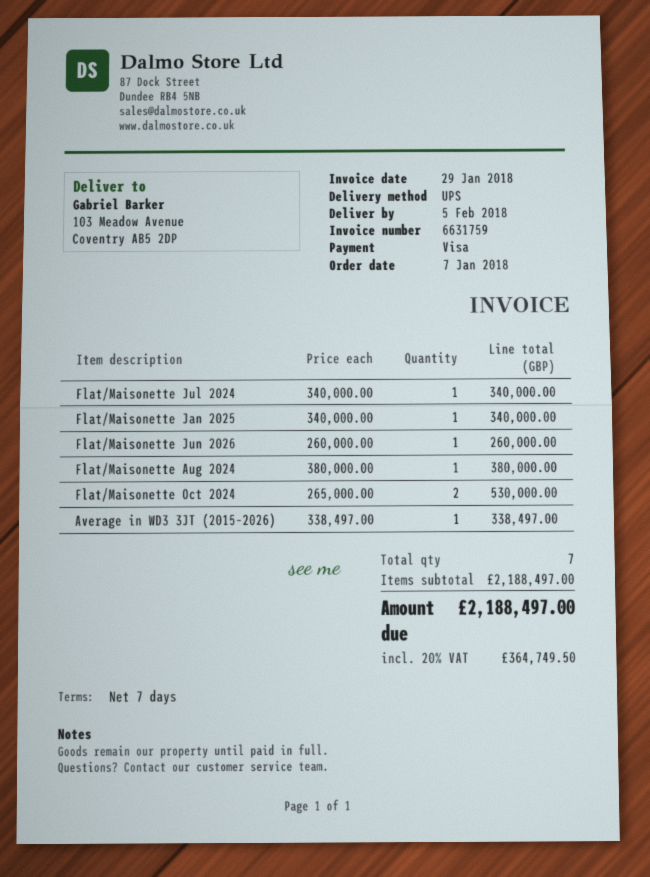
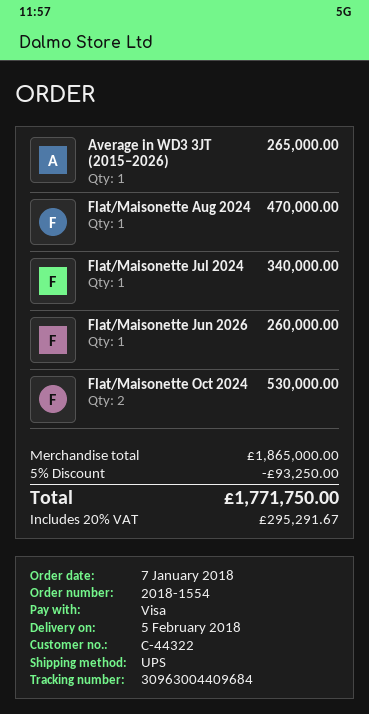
Flat/Maisonette Jan 2025: 1 for 340000.00 -> none
Flat/Maisonette Aug 2024: 1 for 380000.00 -> 1 for 470000.00
Average in WD3 3JT (2015–2026): 1 for 338497.00 -> 1 for 265000.00
subtotal: 2188497.00 -> 1865000.00
discount: none -> 5% = 93250.00
tax: 20% = 364749.50 -> 20% = 295291.67
total: 2188497.00 -> 1771750.00

